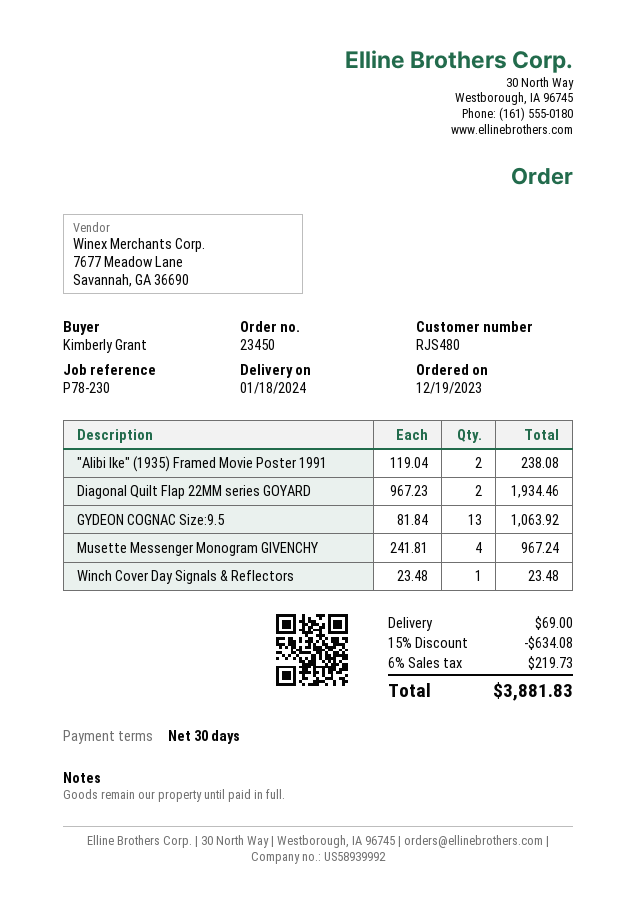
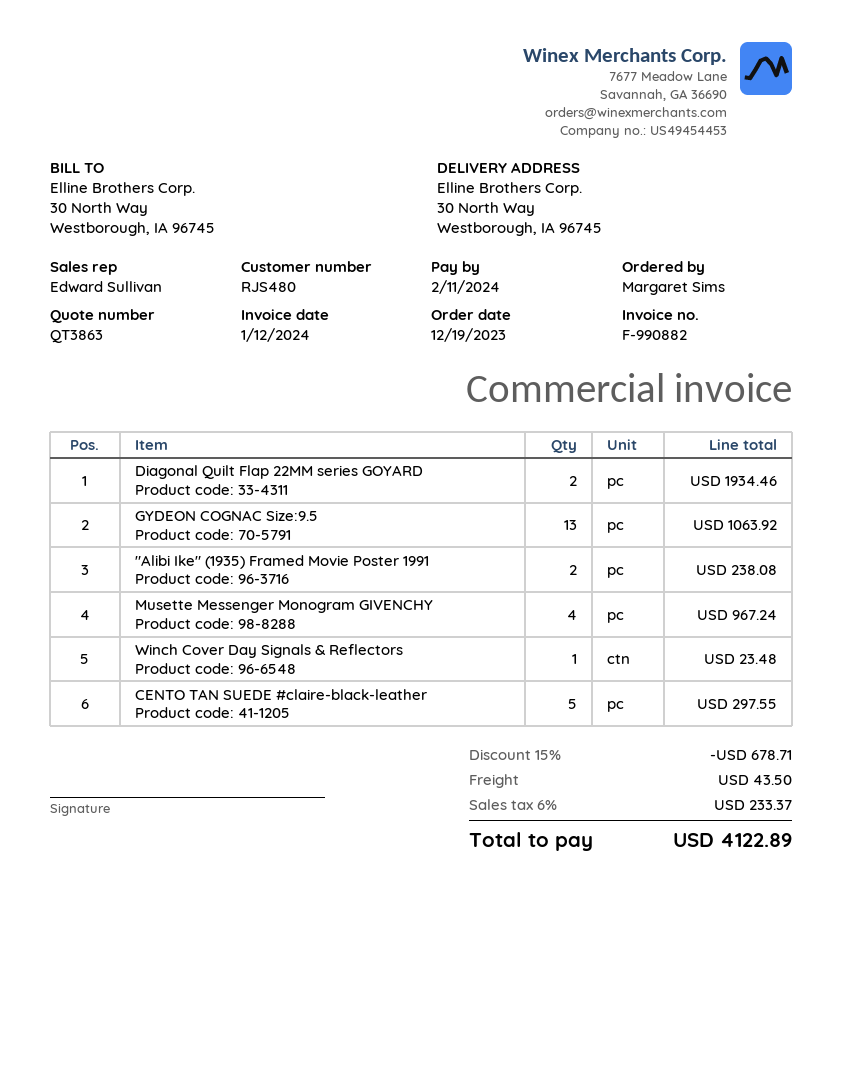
ordered by: Kimberly Grant -> Margaret Sims
CENTO TAN SUEDE #claire-black-leather: none -> 5 for 297.55
discount: 15% = 634.08 -> 15% = 678.71
shipping: 69.00 -> 43.50
tax: 6% = 219.73 -> 6% = 233.37
total: 3881.83 -> 4122.89

